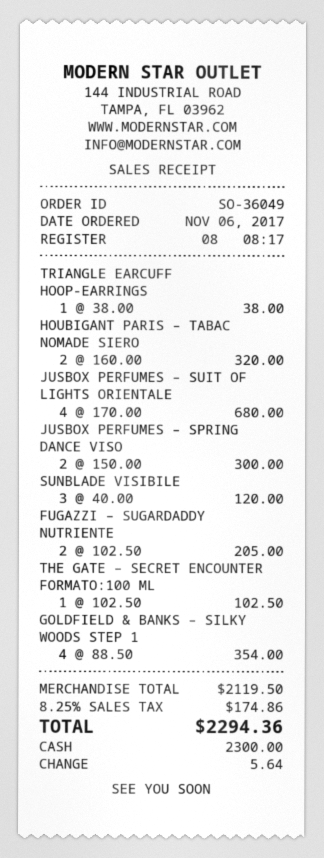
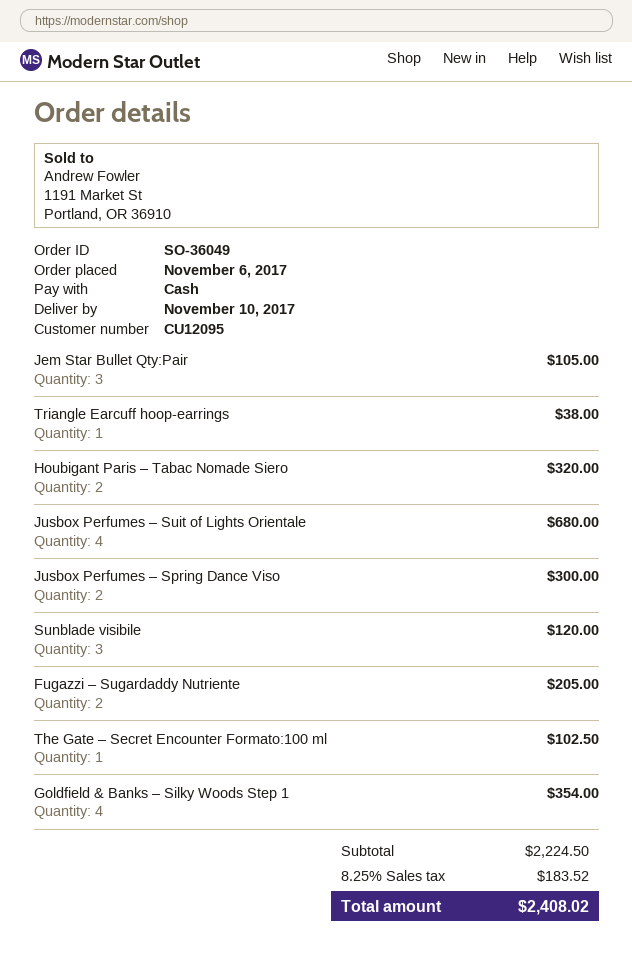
Jem Star Bullet Qty:Pair: none -> 3 for 105.00
subtotal: 2119.50 -> 2224.50
tax: 8.25% = 174.86 -> 8.25% = 183.52
total: 2294.36 -> 2408.02

